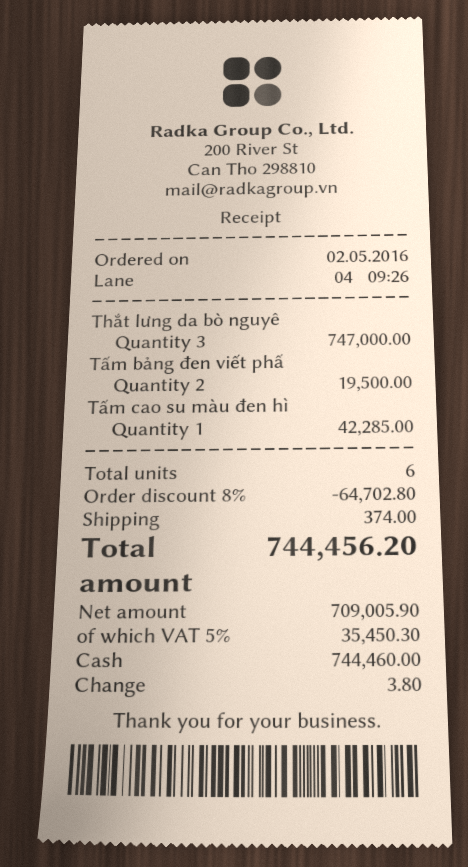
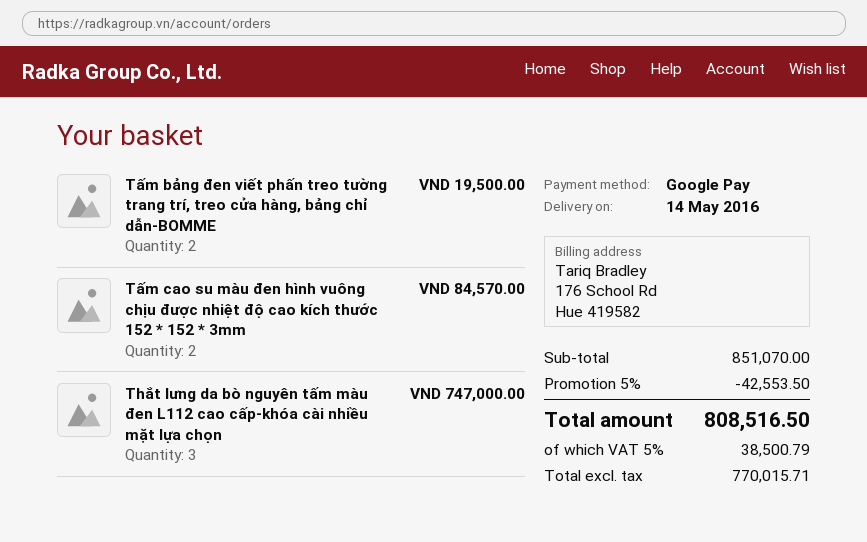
payment method: cash -> Google Pay
Tấm cao su màu đen hì: 1 for 42285.00 -> 2 for 84570.00
discount: 8% = 64702.80 -> 5% = 42553.50
shipping: 374.00 -> none
net: 709005.90 -> 770015.71
tax: 5% = 35450.30 -> 5% = 38500.79
total: 744456.20 -> 808516.50

